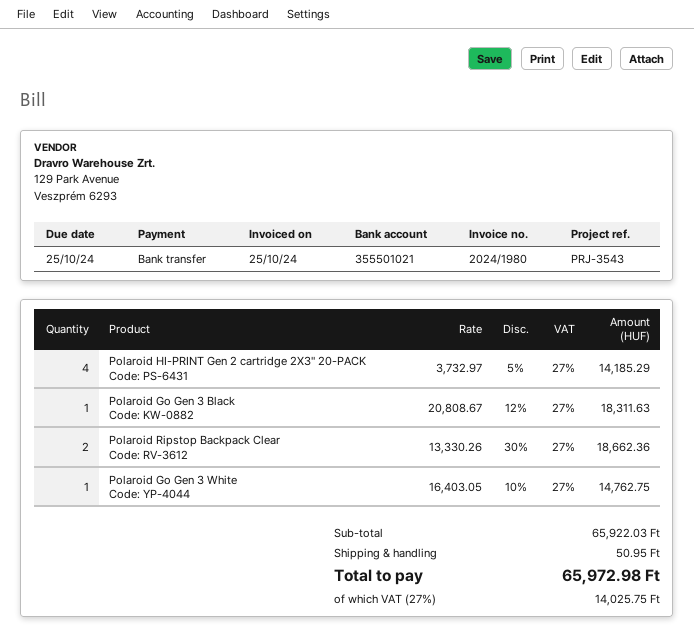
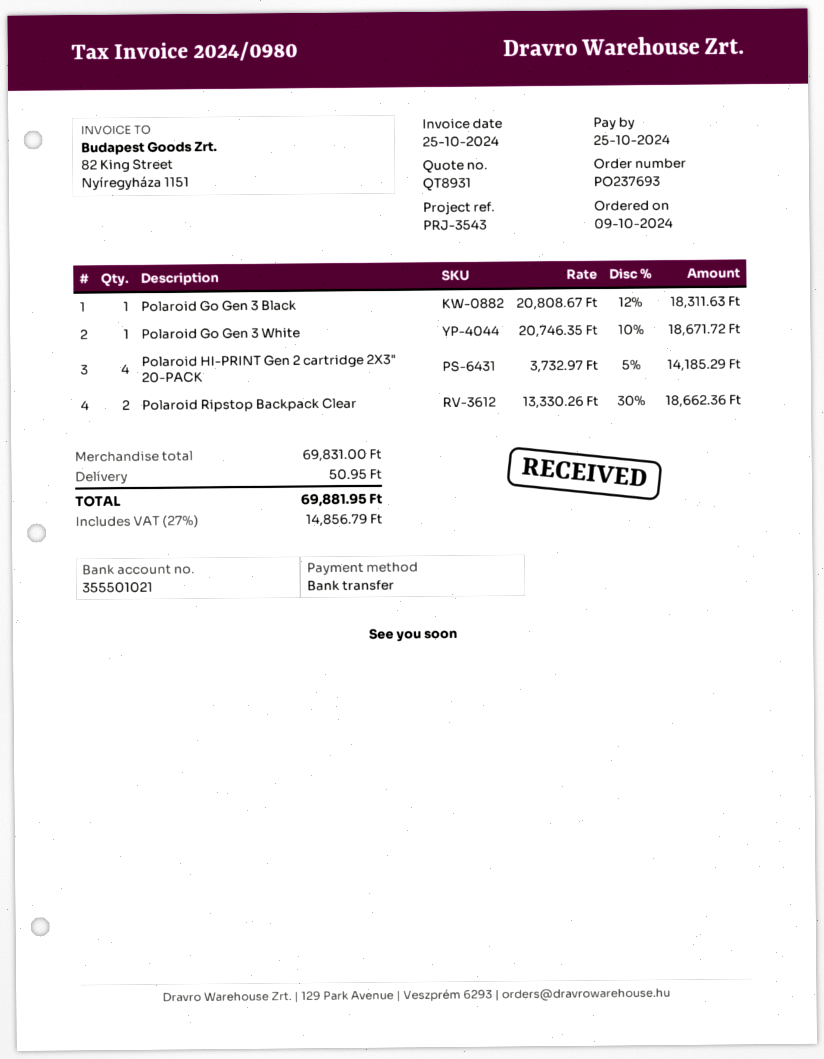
invoice number: 2024/1980 -> 2024/0980
Polaroid Go Gen 3 White: 1 x 16403.05 - 10% = 14762.75 -> 1 x 20746.35 - 10% = 18671.72
subtotal: 65922.03 -> 69831.00
tax: 27% = 14025.75 -> 27% = 14856.79
total: 65972.98 -> 69881.95

